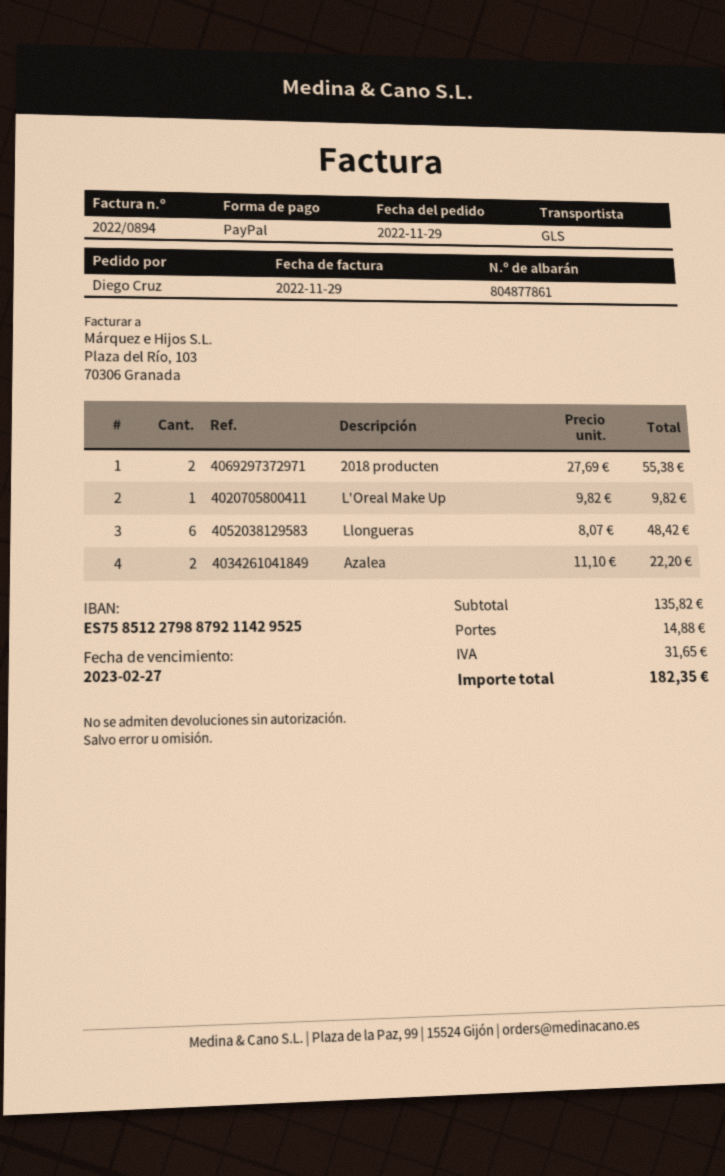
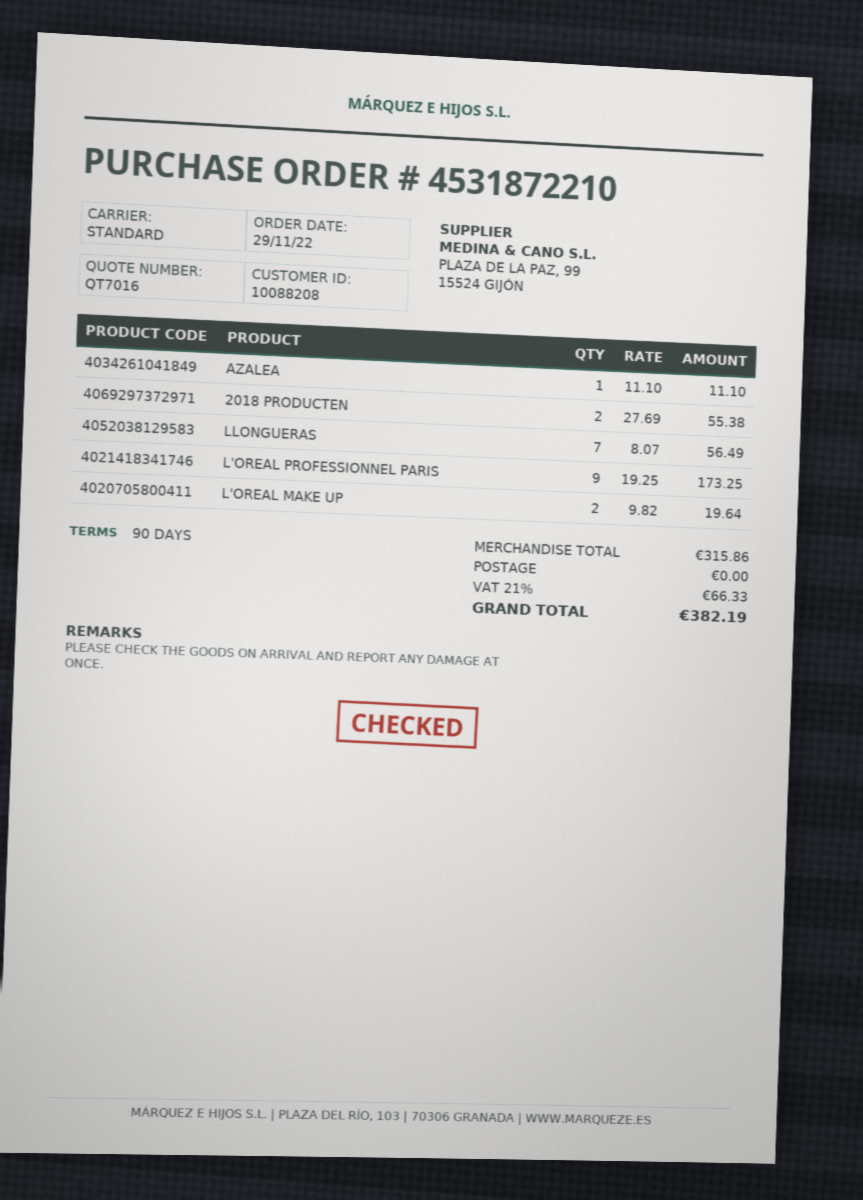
shipping method: GLS -> standard
L'Oreal Make Up: 1 x 9.82 = 9.82 -> 2 x 9.82 = 19.64
Llongueras: 6 x 8.07 = 48.42 -> 7 x 8.07 = 56.49
Azalea: 2 x 11.10 = 22.20 -> 1 x 11.10 = 11.10
L'OREAL PROFESSIONNEL PARIS: none -> 9 x 19.25 = 173.25
subtotal: 135.82 -> 315.86
shipping: 14.88 -> 0.00
tax: 31.65 -> 66.33
total: 182.35 -> 382.19

